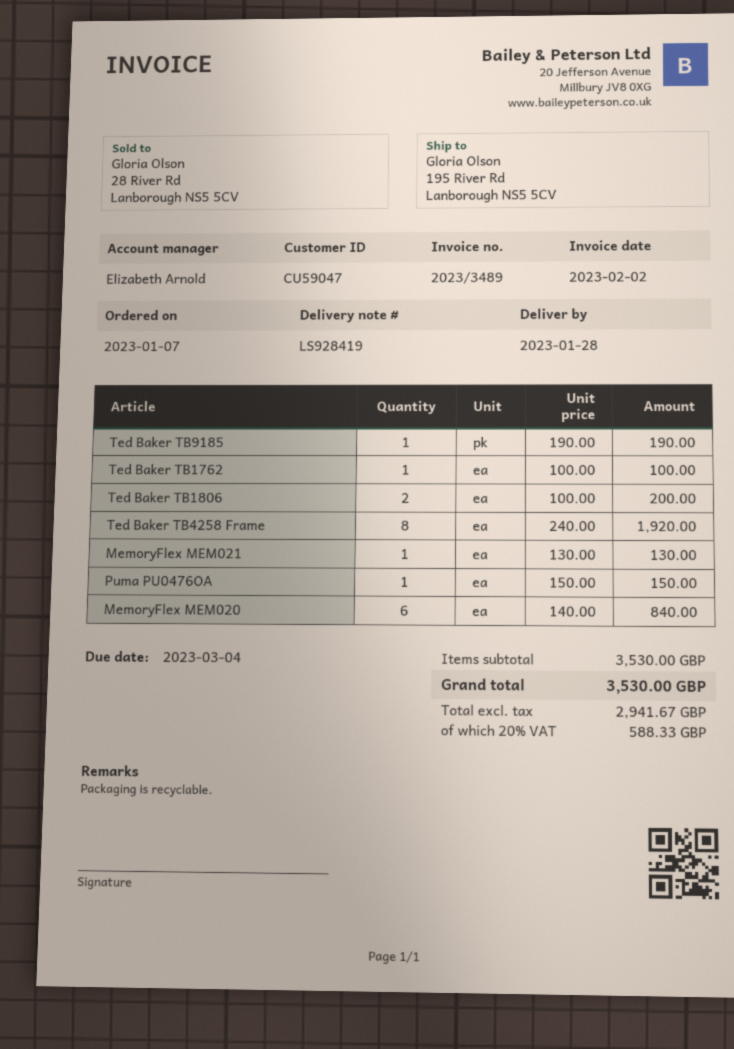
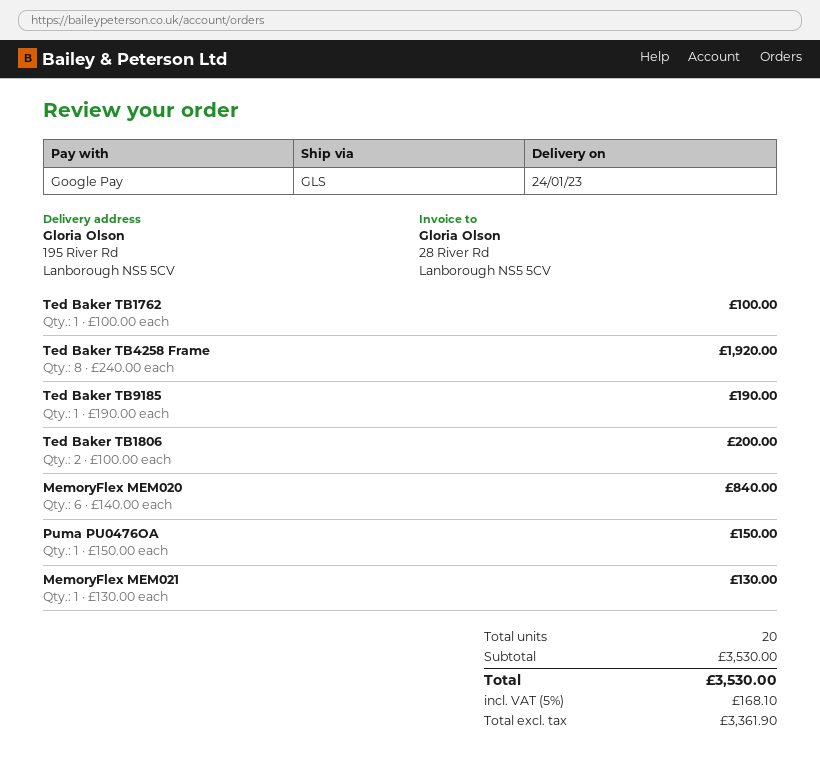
delivery date: 2023-01-28 -> 2023-01-24
net: 2941.67 -> 3361.90
tax: 20% = 588.33 -> 5% = 168.10

